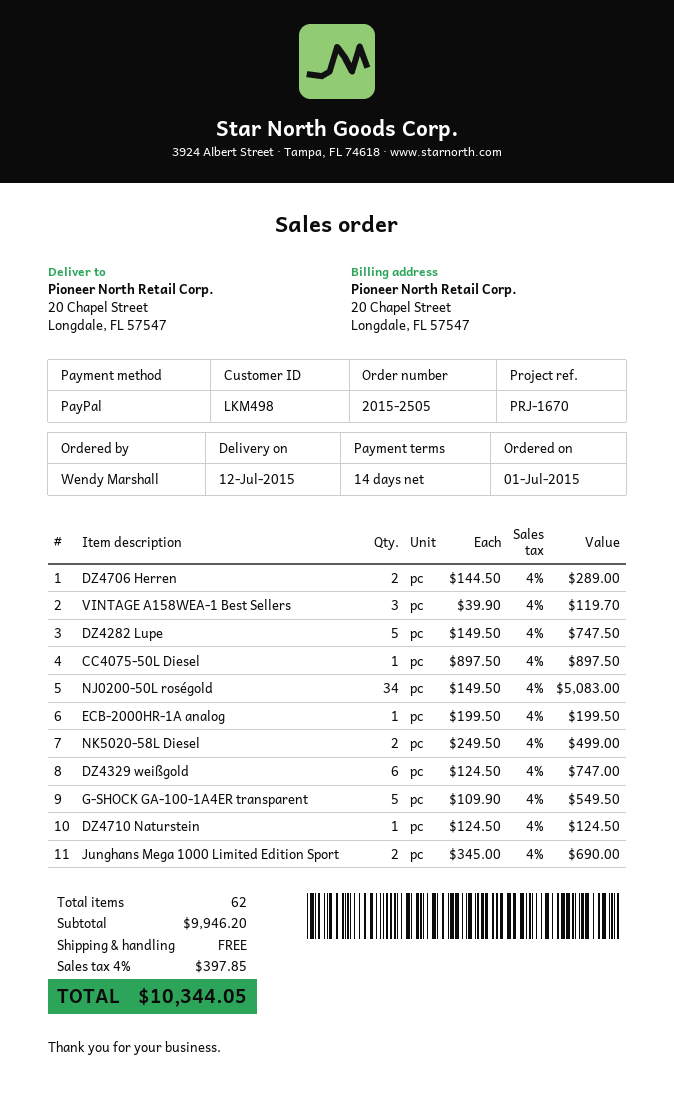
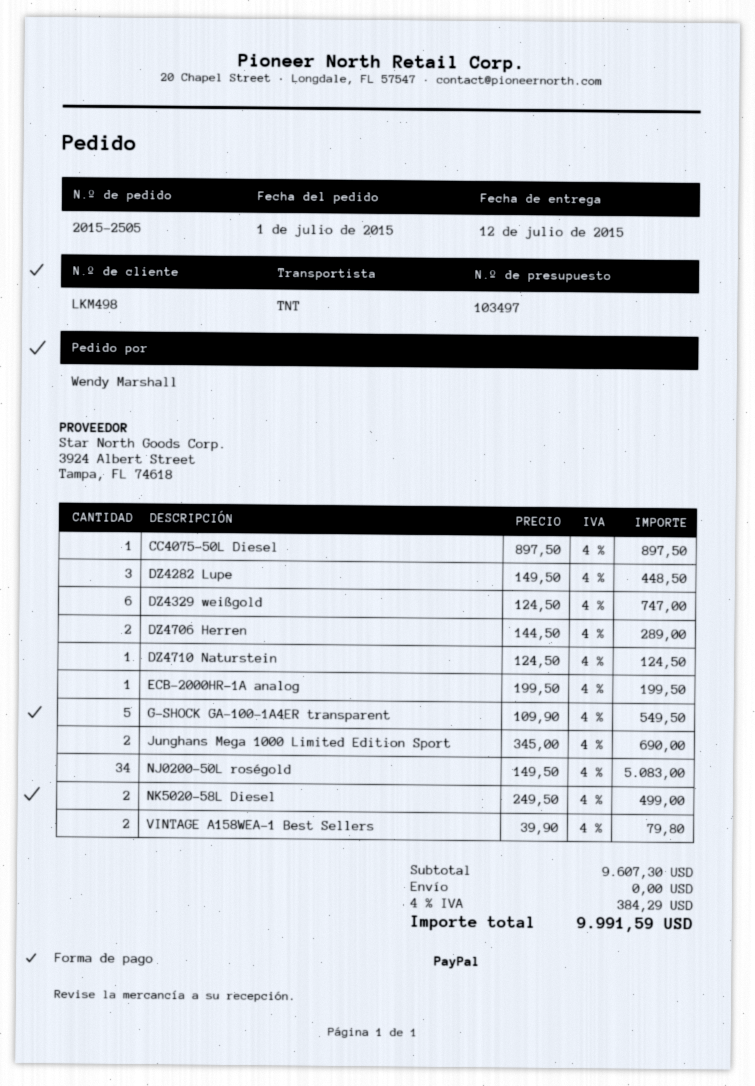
VINTAGE A158WEA-1 Best Sellers: 3 x 39.90 = 119.70 -> 2 x 39.90 = 79.80
DZ4282 Lupe: 5 x 149.50 = 747.50 -> 3 x 149.50 = 448.50
subtotal: 9946.20 -> 9607.30
tax: 4% = 397.85 -> 4% = 384.29
total: 10344.05 -> 9991.59

